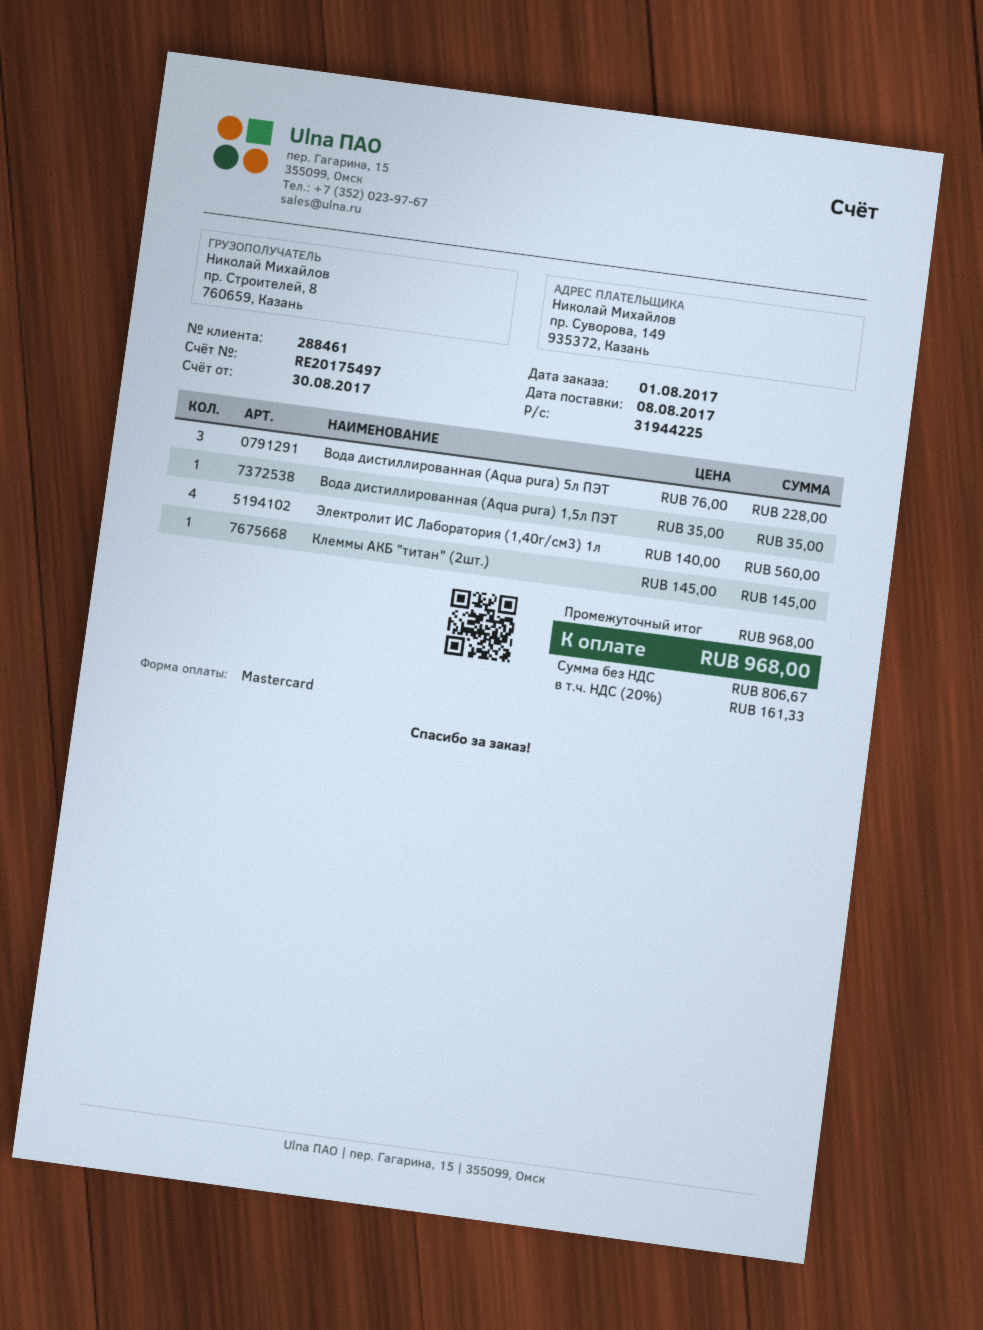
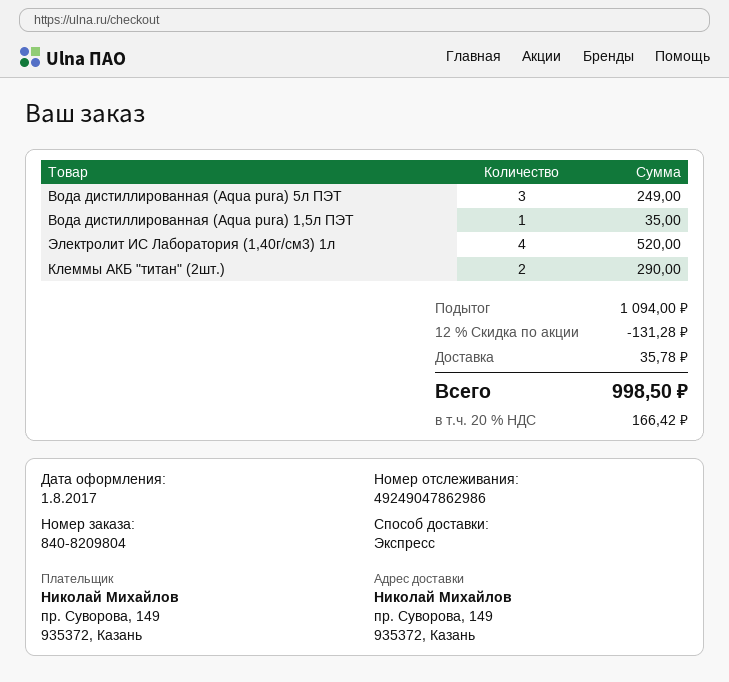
ship to: пр. Строителей, 8, 760659, Казань -> пр. Суворова, 149, 935372, Казань
Вода дистиллированная (Aqua pura) 5л ПЭТ: 3 for 228.00 -> 3 for 249.00
Электролит ИС Лаборатория (1,40г/см3) 1л: 4 for 560.00 -> 4 for 520.00
Клеммы АКБ "титан" (2шт.): 1 for 145.00 -> 2 for 290.00
subtotal: 968.00 -> 1094.00
discount: none -> 12% = 131.28
shipping: none -> 35.78
tax: 20% = 161.33 -> 20% = 166.42
total: 968.00 -> 998.50

